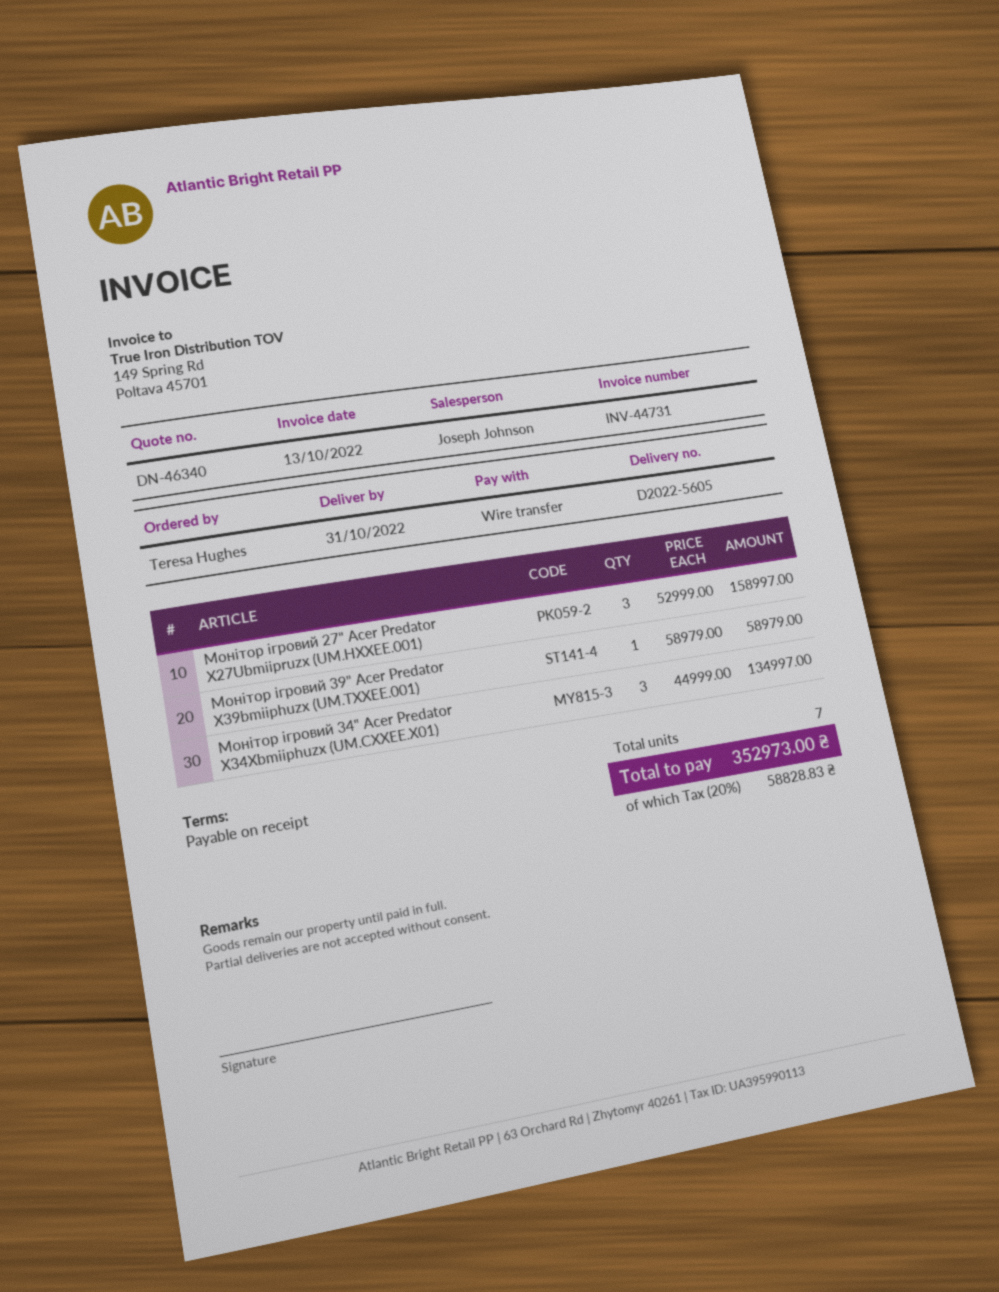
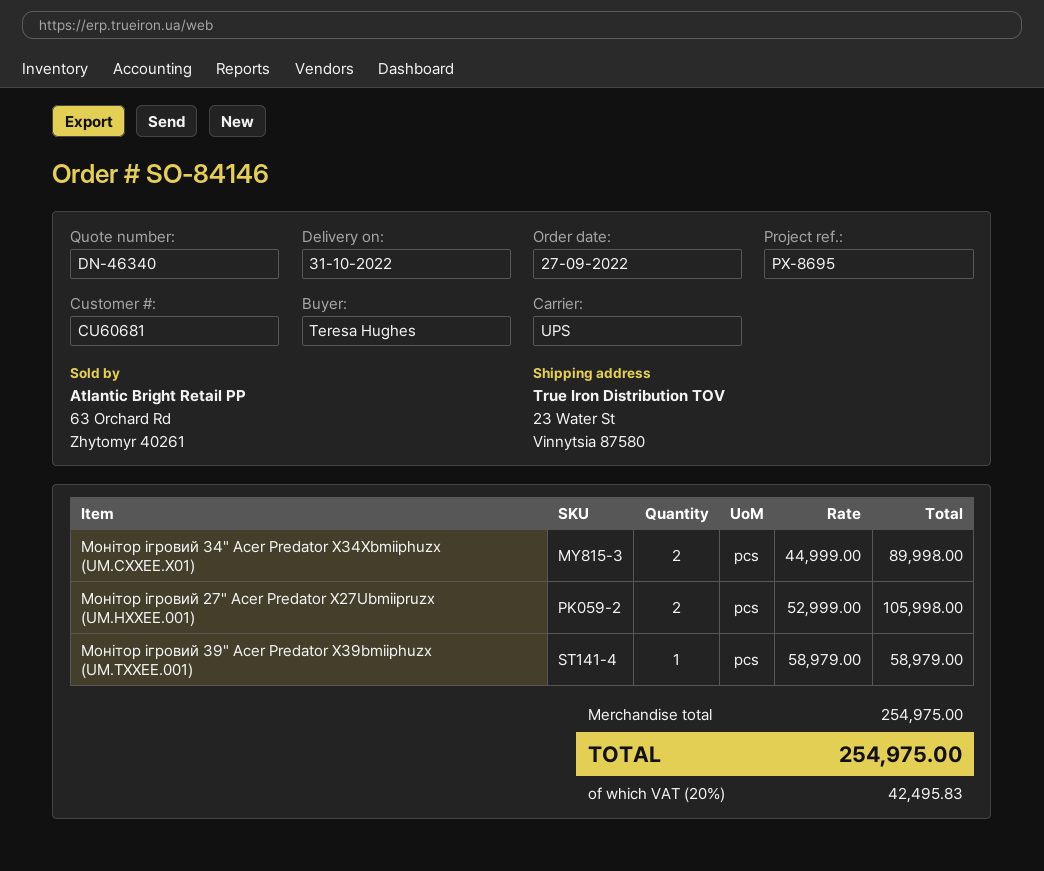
Монітор ігровий 27" Acer Predator X27Ubmiipruzx (UM.HXXEE.001): 3 x 52999.00 = 158997.00 -> 2 x 52999.00 = 105998.00
Монітор ігровий 34" Acer Predator X34Xbmiiphuzx (UM.CXXEE.X01): 3 x 44999.00 = 134997.00 -> 2 x 44999.00 = 89998.00
tax: 20% = 58828.83 -> 20% = 42495.83
total: 352973.00 -> 254975.00

